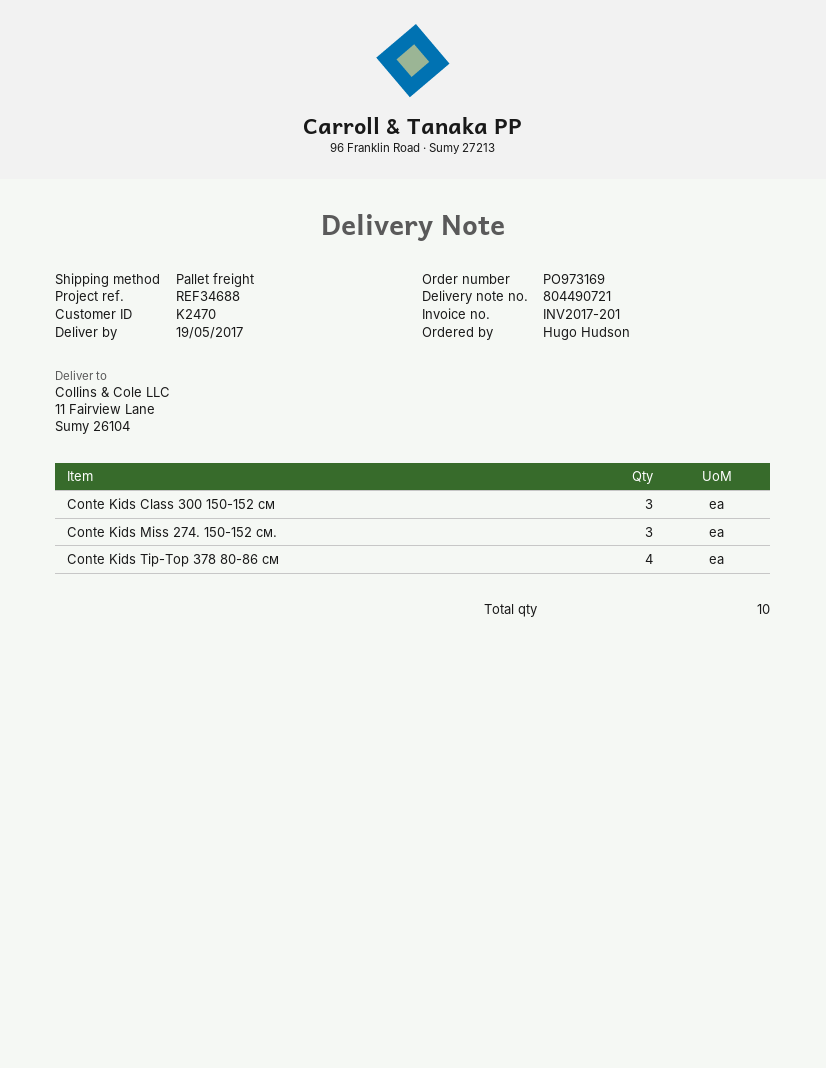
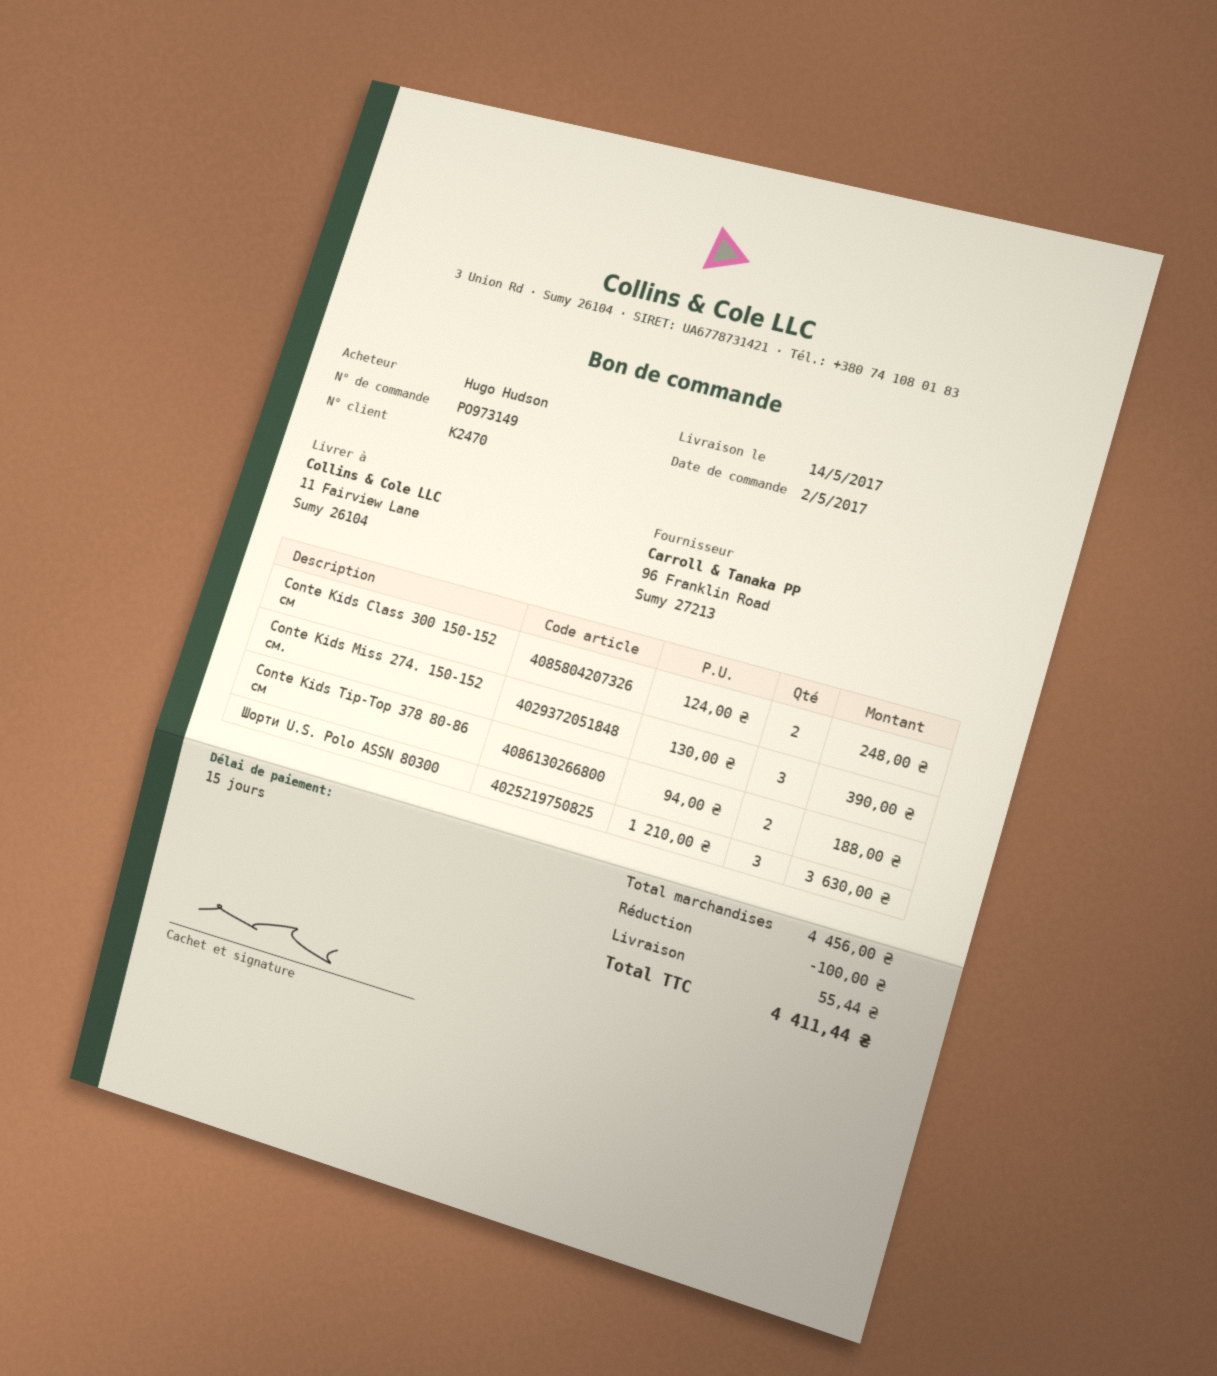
order number: PO973169 -> PO973149
delivery date: 2017-05-19 -> 2017-05-14
Conte Kids Class 300 150-152 см: 3 -> 2
Conte Kids Tip-Top 378 80-86 см: 4 -> 2
Шорти U.S. Polo ASSN 80300: none -> 3

